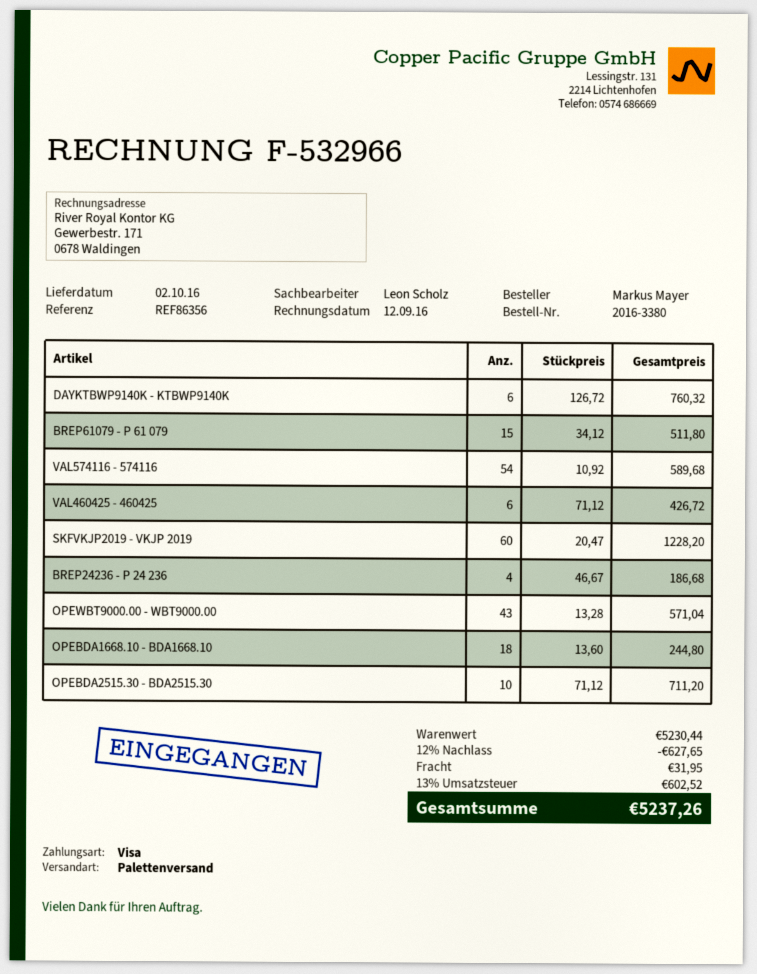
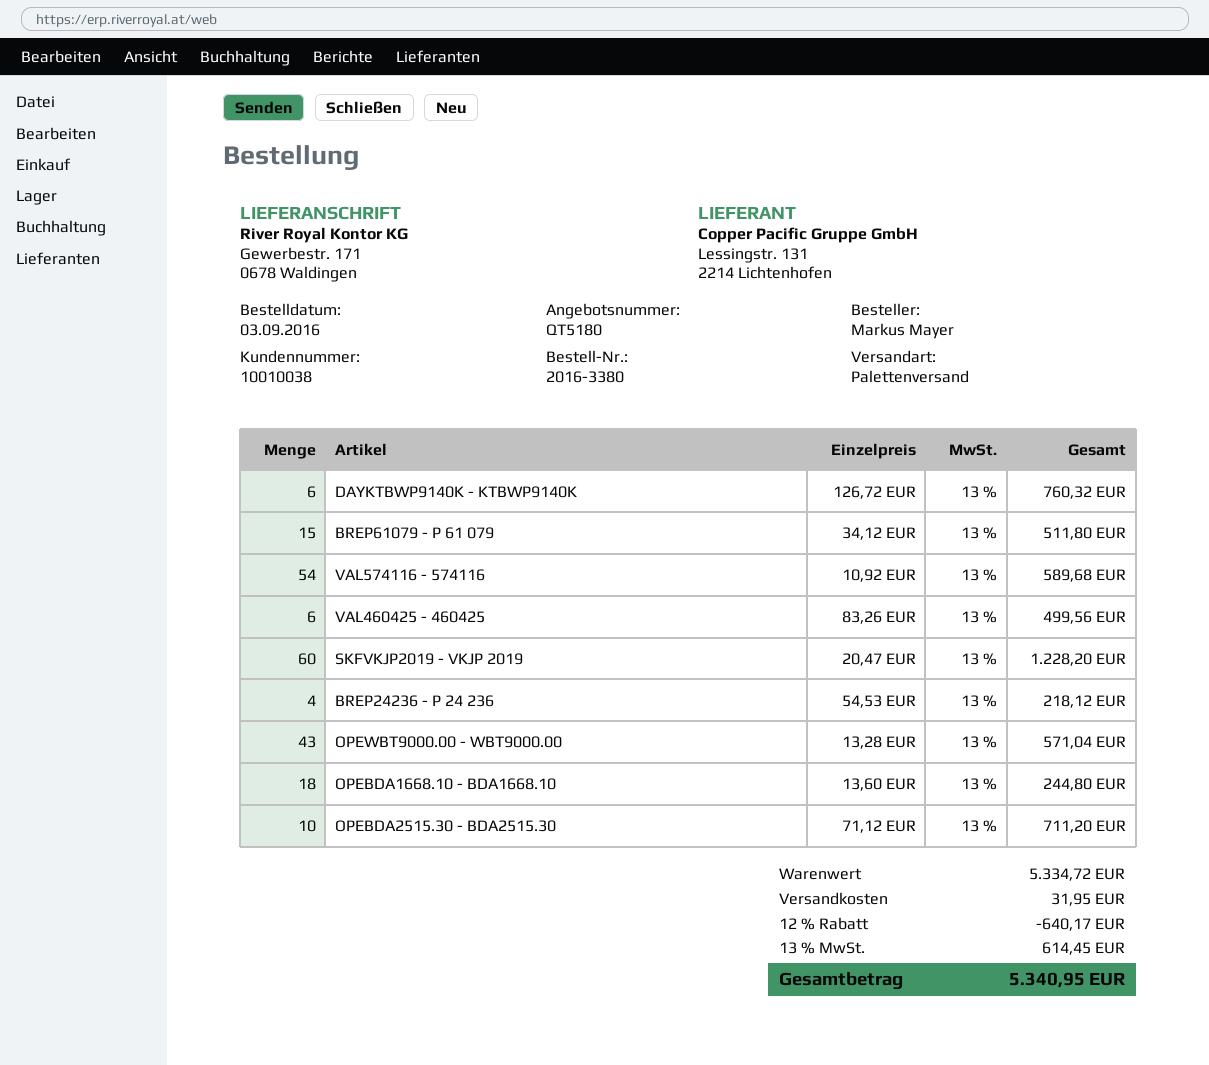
VAL460425 - 460425: 6 x 71.12 = 426.72 -> 6 x 83.26 = 499.56
BREP24236 - P 24 236: 4 x 46.67 = 186.68 -> 4 x 54.53 = 218.12
subtotal: 5230.44 -> 5334.72
discount: 12% = 627.65 -> 12% = 640.17
tax: 13% = 602.52 -> 13% = 614.45
total: 5237.26 -> 5340.95

